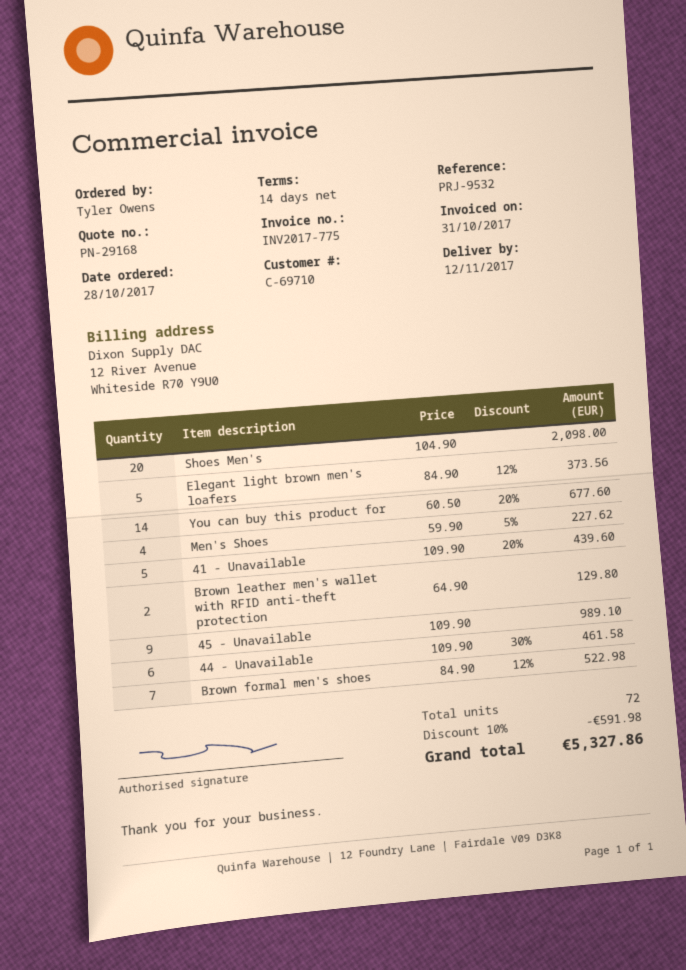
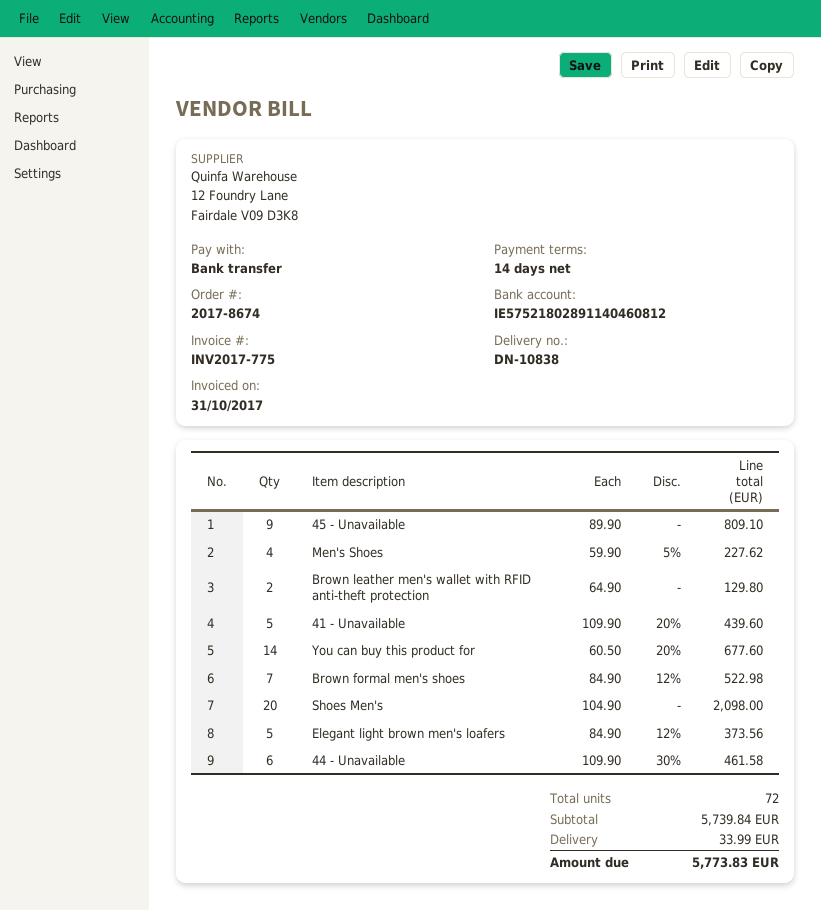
45 - Unavailable: 9 x 109.90 = 989.10 -> 9 x 89.90 = 809.10
discount: 10% = 591.98 -> none
shipping: none -> 33.99
total: 5327.86 -> 5773.83

